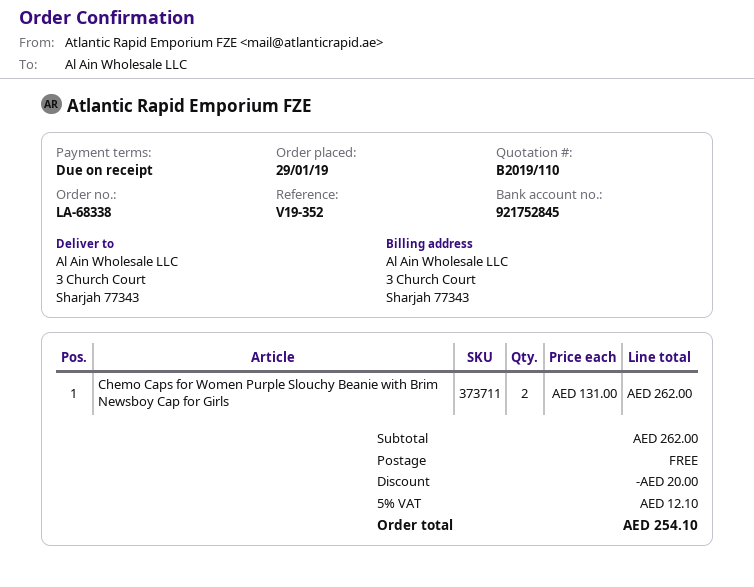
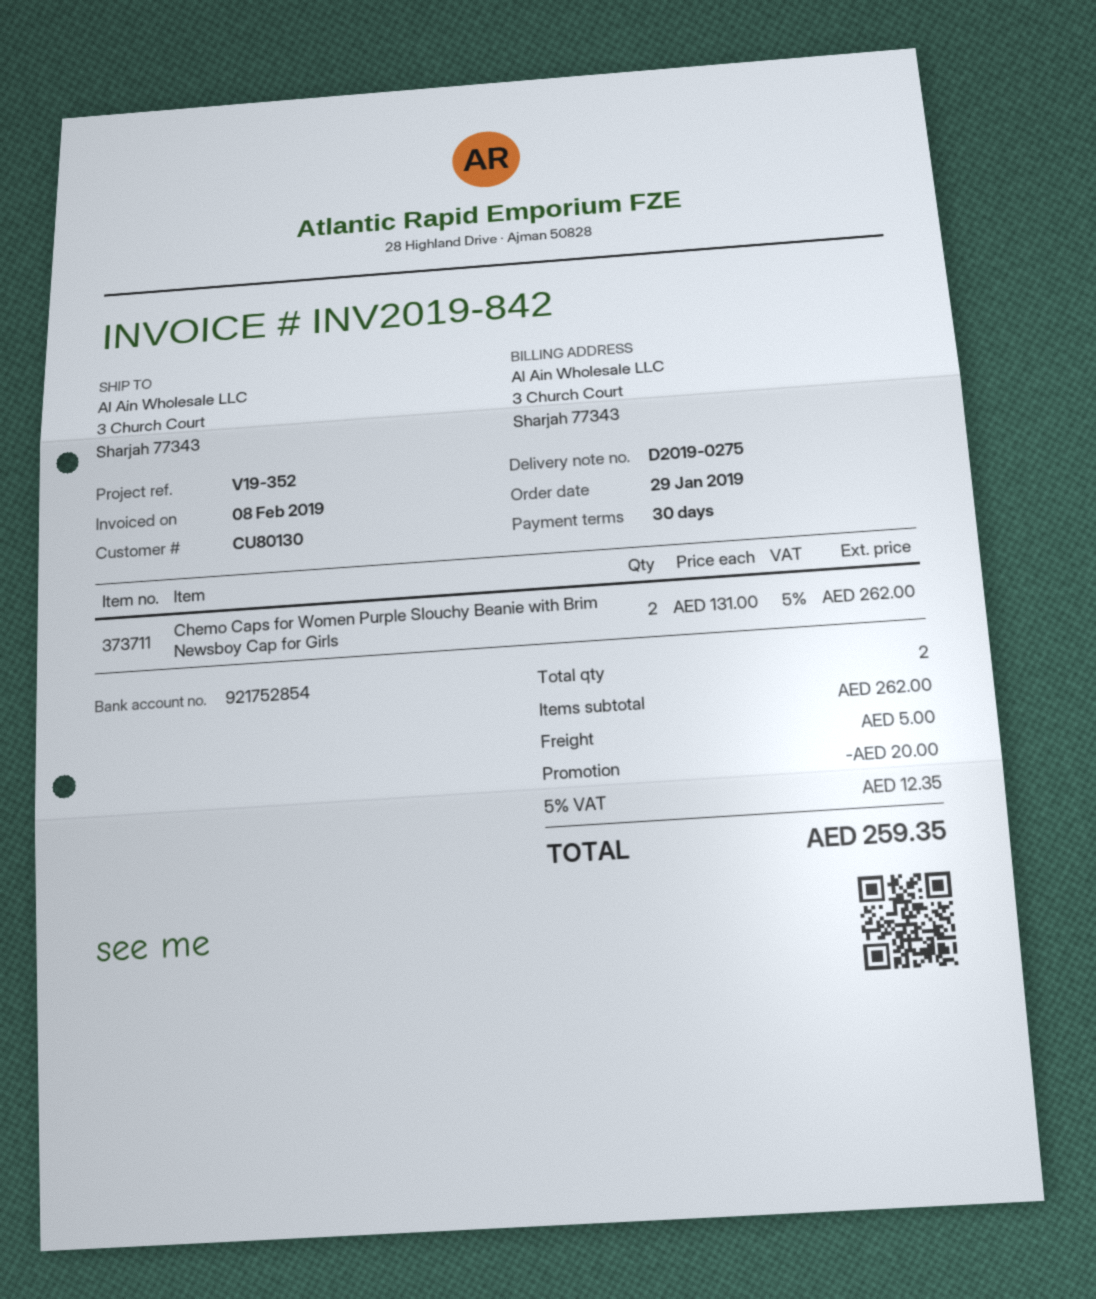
payment terms: on receipt -> 30 days
bank account: 921752845 -> 921752854
shipping: 0.00 -> 5.00
tax: 5% = 12.10 -> 5% = 12.35
total: 254.10 -> 259.35

